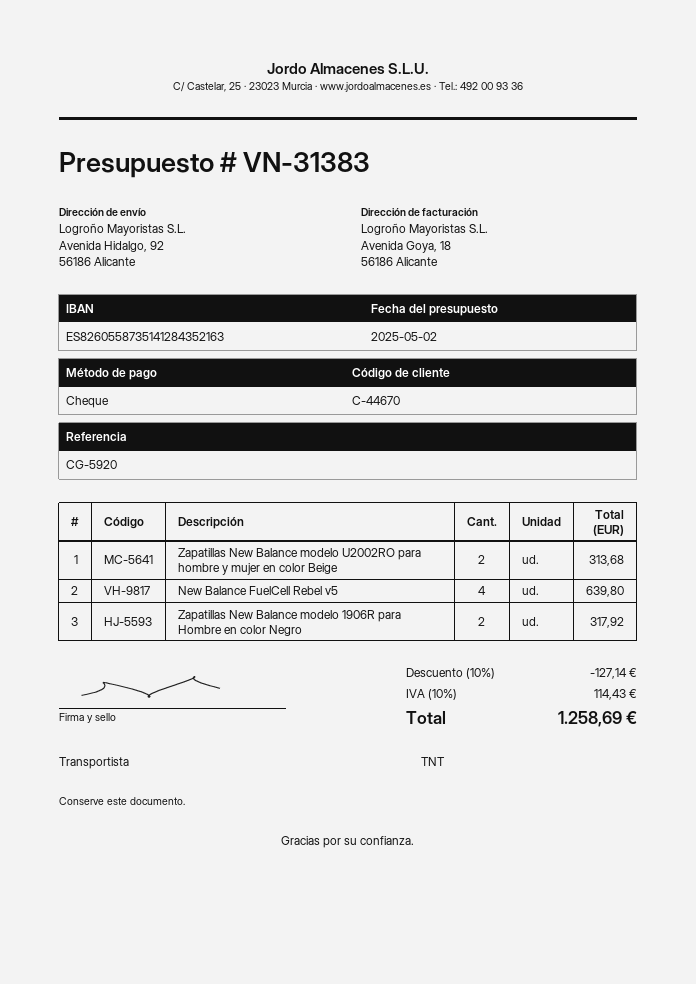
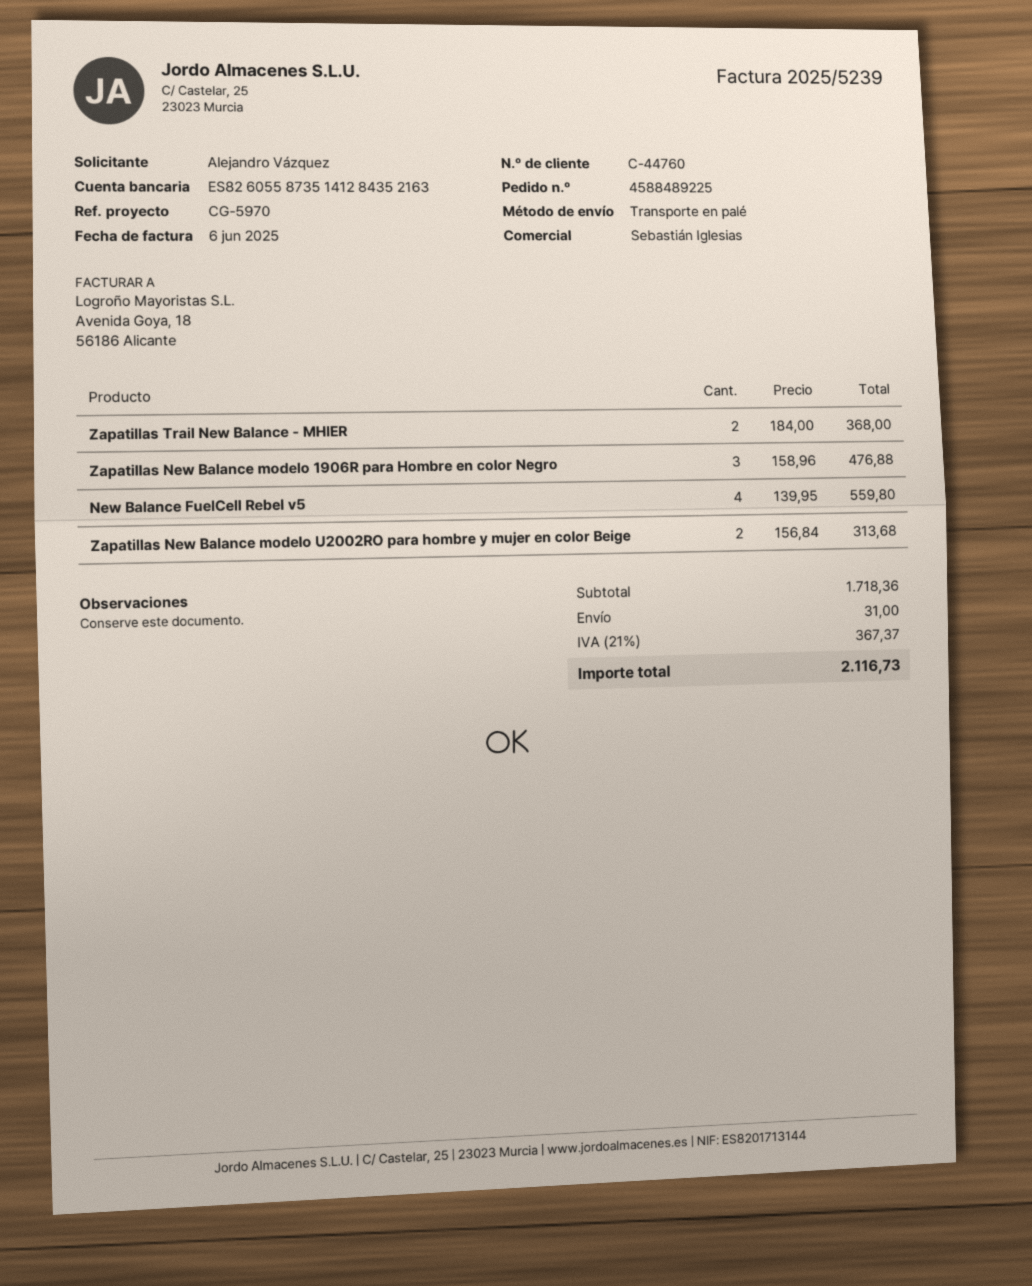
customer number: C-44670 -> C-44760
reference: CG-5920 -> CG-5970
shipping method: TNT -> pallet freight
New Balance FuelCell Rebel v5: 4 for 639.80 -> 4 for 559.80
Zapatillas New Balance modelo 1906R para Hombre en color Negro: 2 for 317.92 -> 3 for 476.88
Zapatillas Trail New Balance - MHIER: none -> 2 for 368.00
discount: 10% = 127.14 -> none
shipping: none -> 31.00
tax: 10% = 114.43 -> 21% = 367.37
total: 1258.69 -> 2116.73

